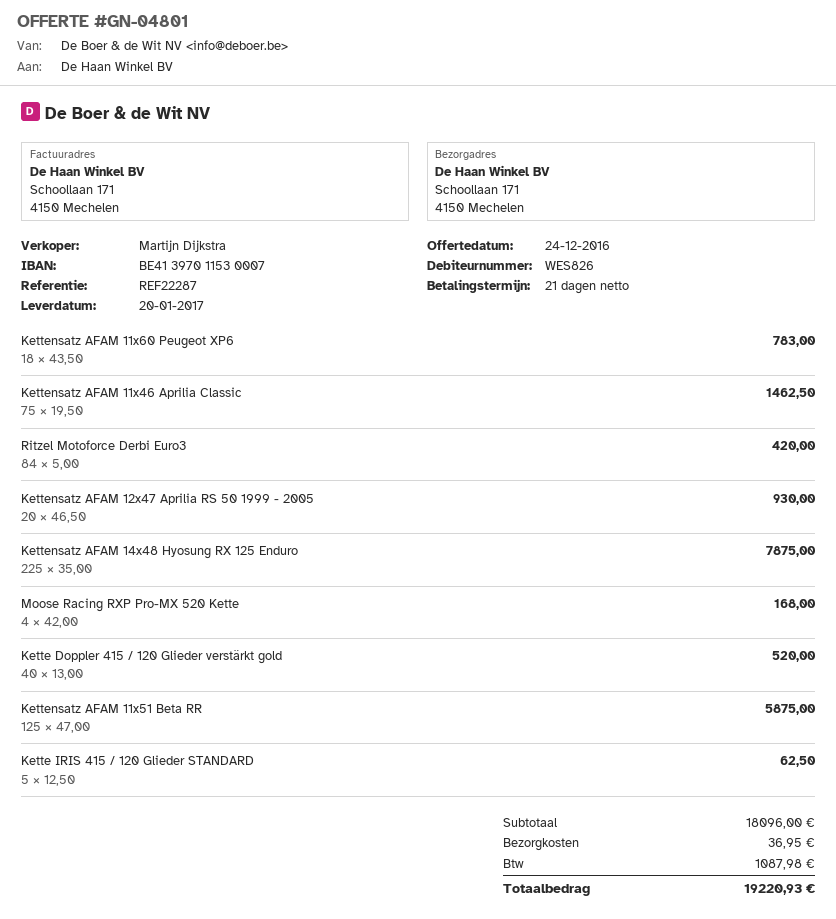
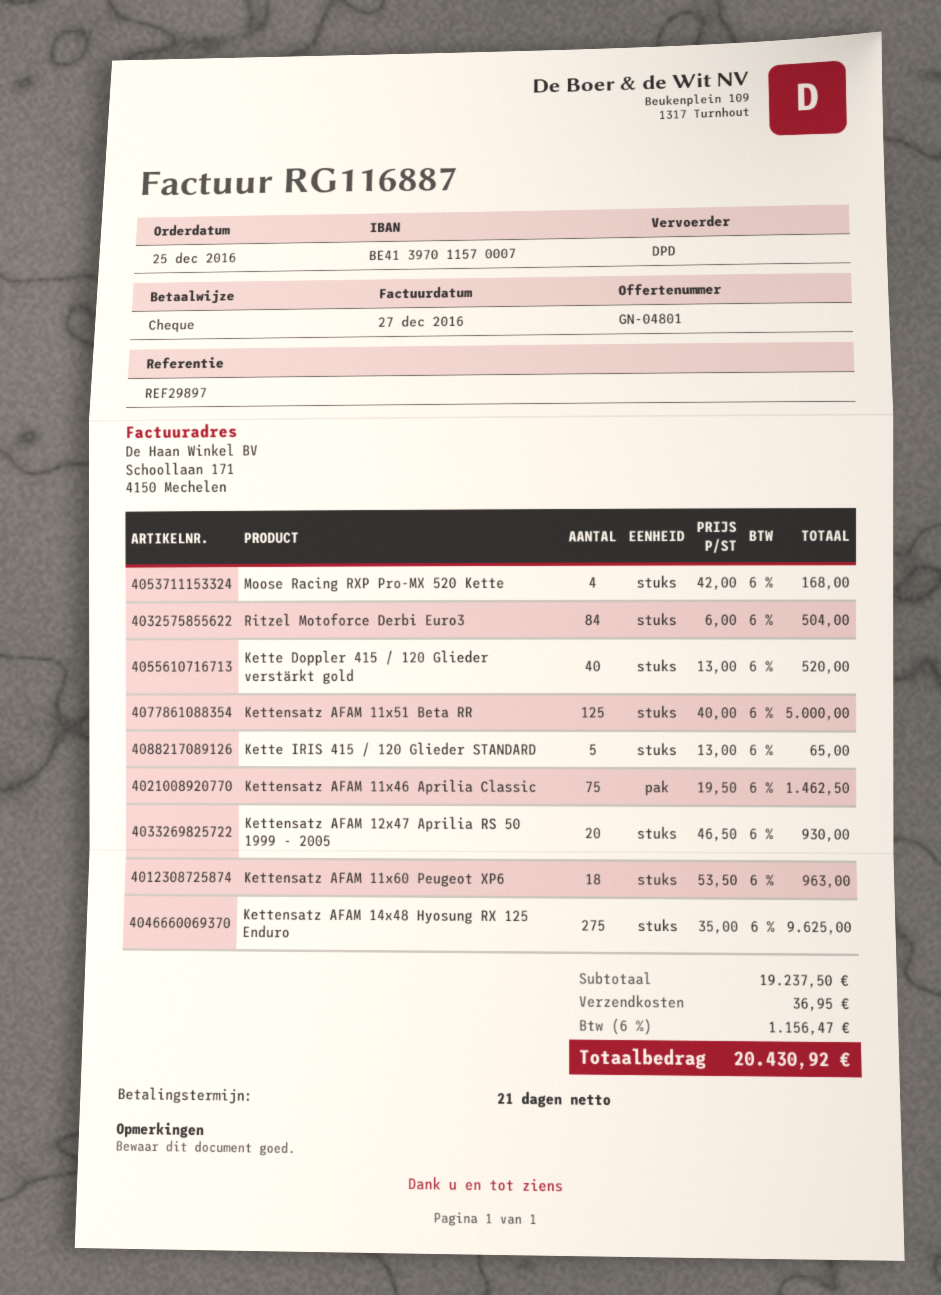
reference: REF22287 -> REF29897
bank account: BE41397011530007 -> BE41397011570007
Kettensatz AFAM 11x60 Peugeot XP6: 18 x 43.50 = 783.00 -> 18 x 53.50 = 963.00
Ritzel Motoforce Derbi Euro3: 84 x 5.00 = 420.00 -> 84 x 6.00 = 504.00
Kettensatz AFAM 14x48 Hyosung RX 125 Enduro: 225 x 35.00 = 7875.00 -> 275 x 35.00 = 9625.00
Kettensatz AFAM 11x51 Beta RR: 125 x 47.00 = 5875.00 -> 125 x 40.00 = 5000.00
Kette IRIS 415 / 120 Glieder STANDARD: 5 x 12.50 = 62.50 -> 5 x 13.00 = 65.00
subtotal: 18096.00 -> 19237.50
tax: 1087.98 -> 1156.47
total: 19220.93 -> 20430.92

